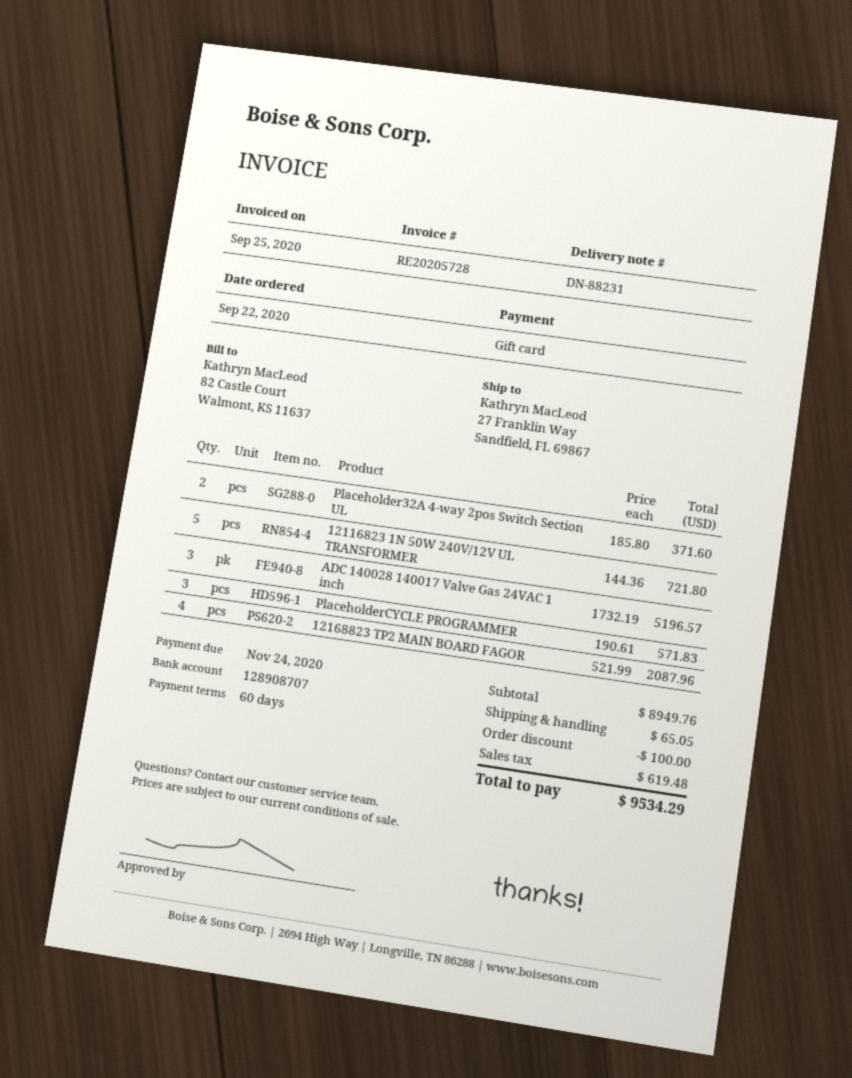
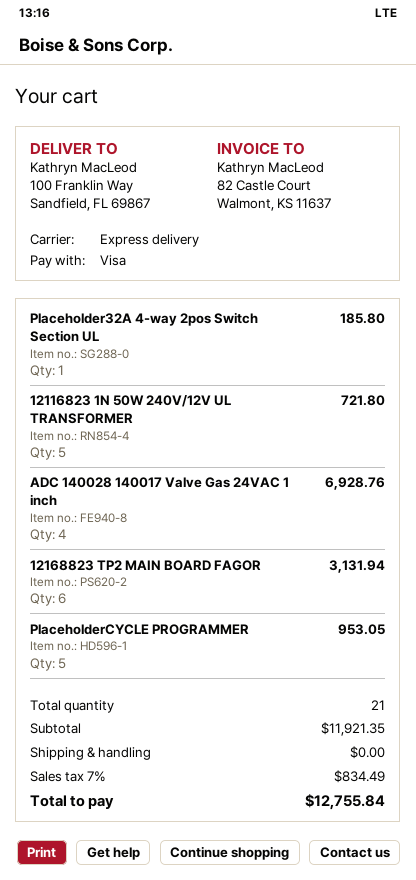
payment method: gift card -> Visa
ship to: 27 Franklin Way, Sandfield, FL 69867 -> 100 Franklin Way, Sandfield, FL 69867
Placeholder32A 4-way 2pos Switch Section UL: 2 for 371.60 -> 1 for 185.80
ADC 140028 140017 Valve Gas 24VAC 1 inch: 3 for 5196.57 -> 4 for 6928.76
PlaceholderCYCLE PROGRAMMER: 3 for 571.83 -> 5 for 953.05
12168823 TP2 MAIN BOARD FAGOR: 4 for 2087.96 -> 6 for 3131.94
subtotal: 8949.76 -> 11921.35
discount: 100.00 -> none
shipping: 65.05 -> 0.00
tax: 619.48 -> 834.49
total: 9534.29 -> 12755.84

